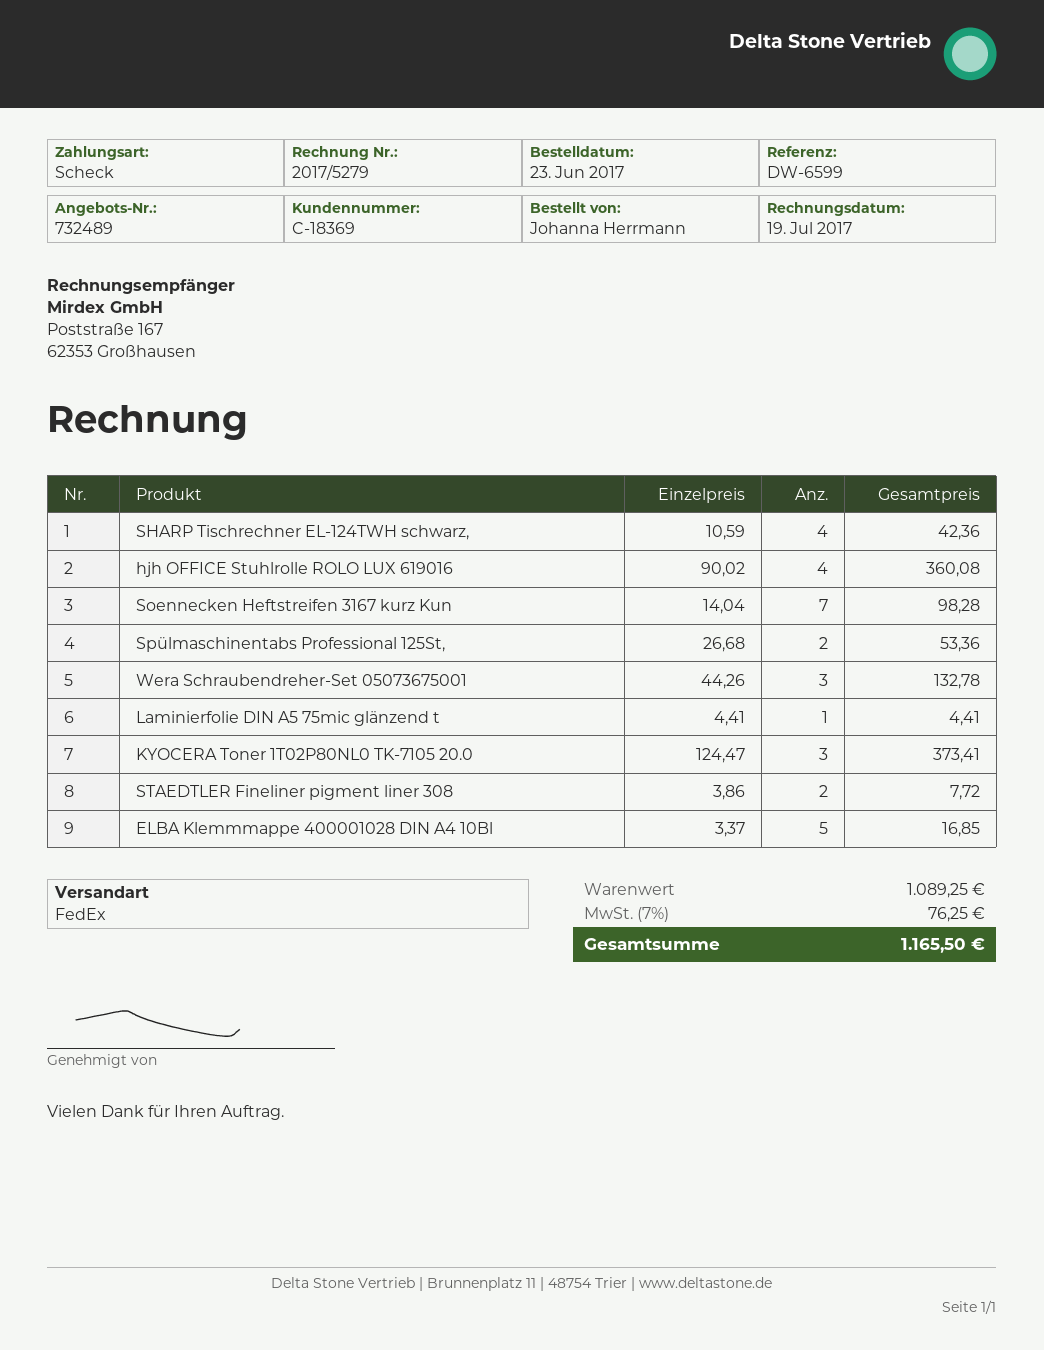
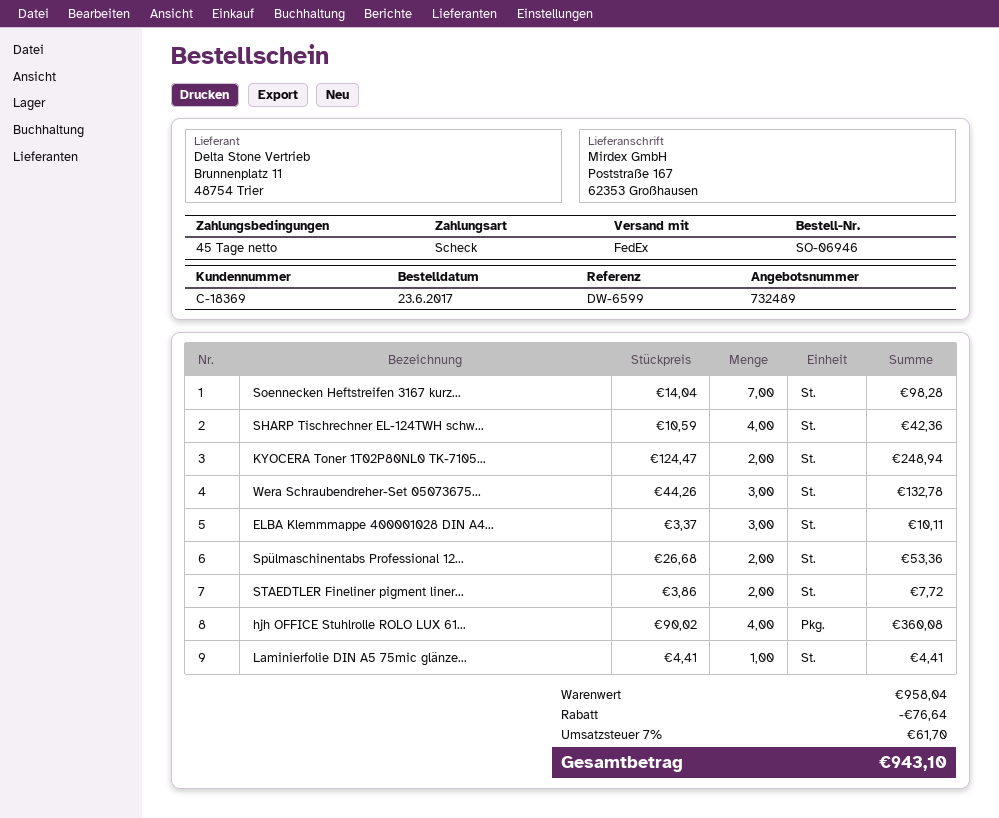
KYOCERA Toner 1T02P80NL0 TK-7105 20.0: 3 x 124.47 = 373.41 -> 2 x 124.47 = 248.94
ELBA Klemmmappe 400001028 DIN A4 10Bl: 5 x 3.37 = 16.85 -> 3 x 3.37 = 10.11
subtotal: 1089.25 -> 958.04
discount: none -> 76.64
tax: 7% = 76.25 -> 7% = 61.70
total: 1165.50 -> 943.10

